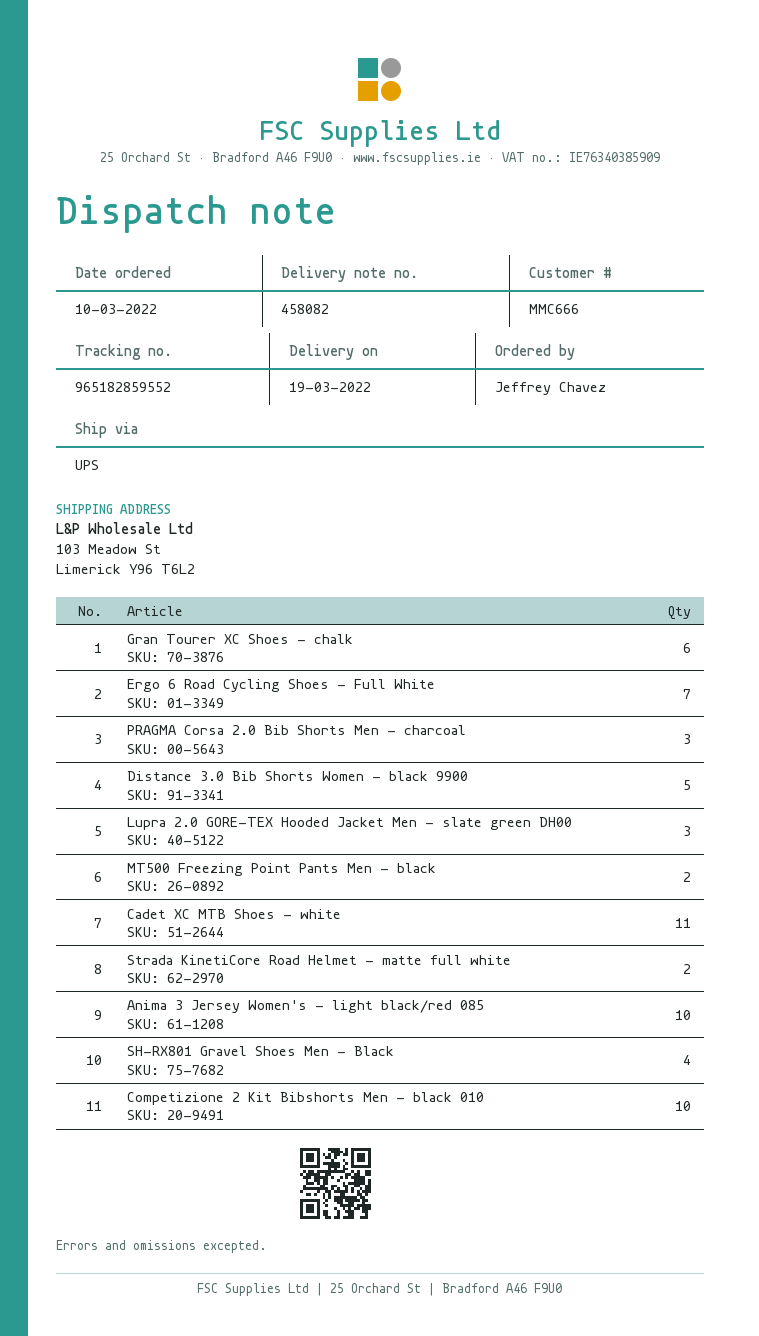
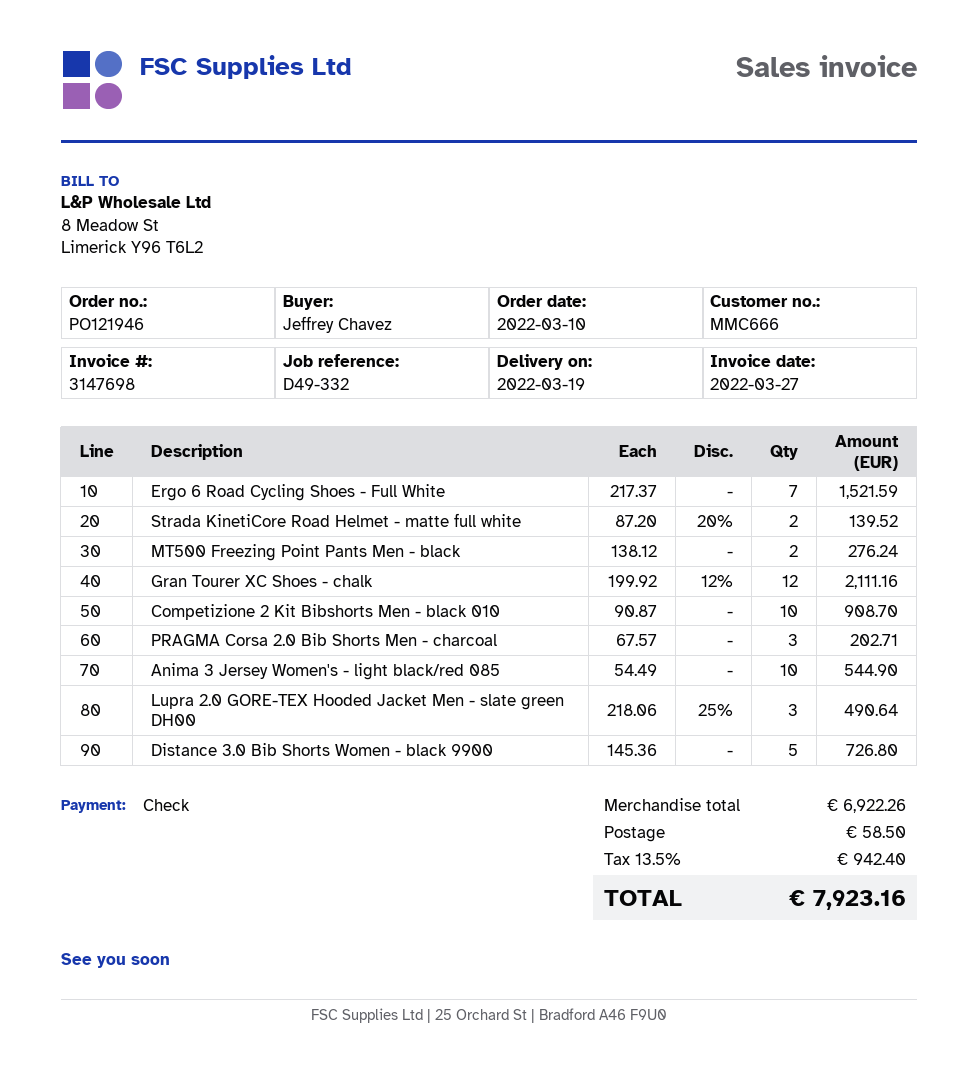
Gran Tourer XC Shoes - chalk: 6 -> 12
Cadet XC MTB Shoes - white: 11 -> none
SH-RX801 Gravel Shoes Men - Black: 4 -> none

